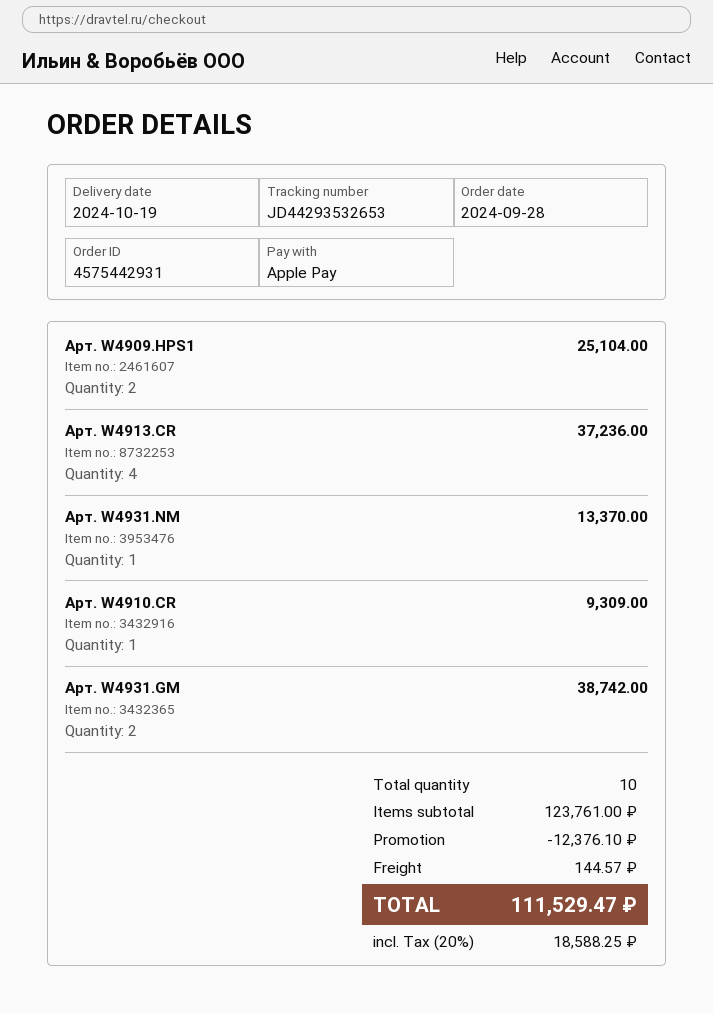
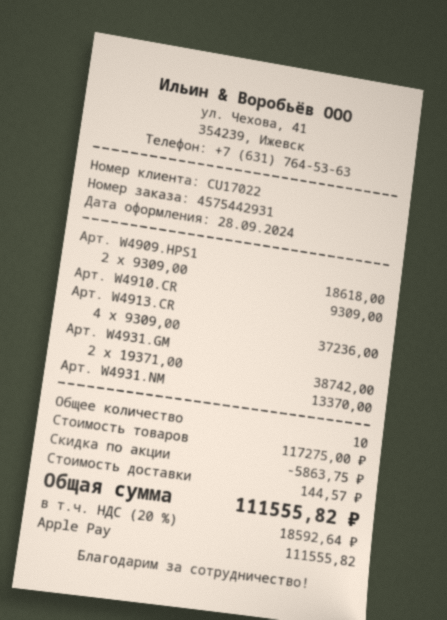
Арт. W4909.HPS1: 2 for 25104.00 -> 2 for 18618.00
subtotal: 123761.00 -> 117275.00
discount: 12376.10 -> 5863.75
tax: 20% = 18588.25 -> 20% = 18592.64
total: 111529.47 -> 111555.82

